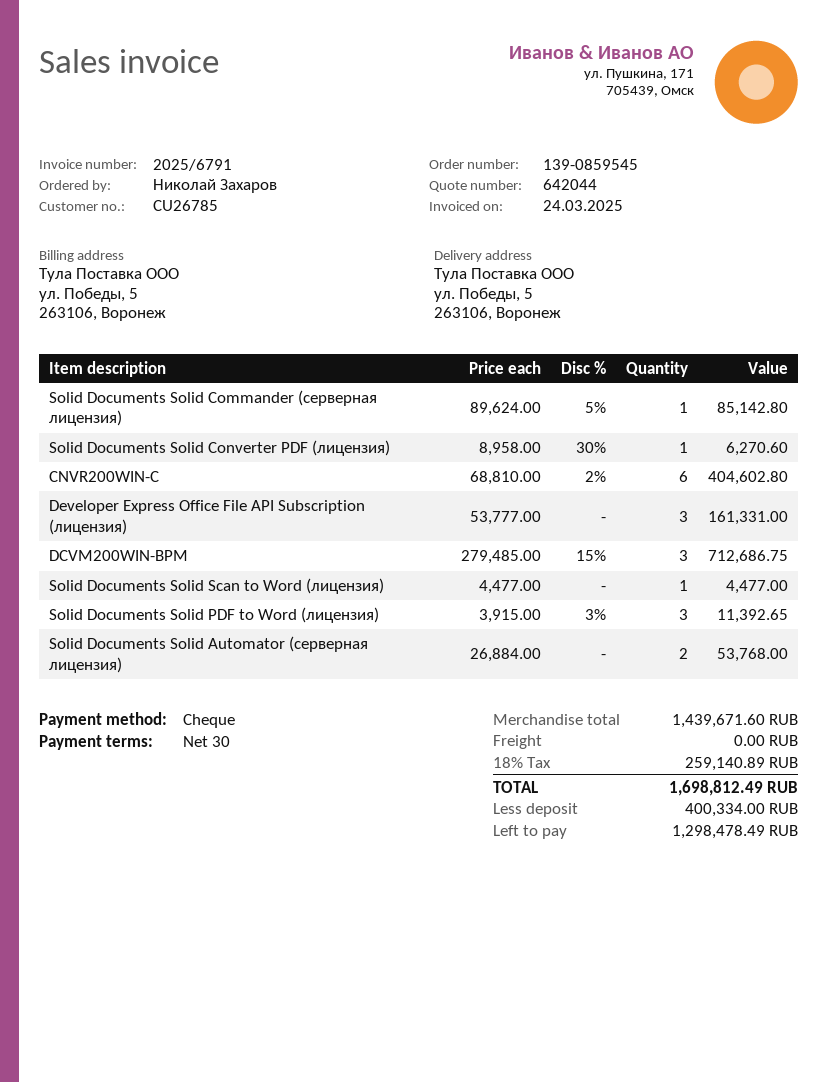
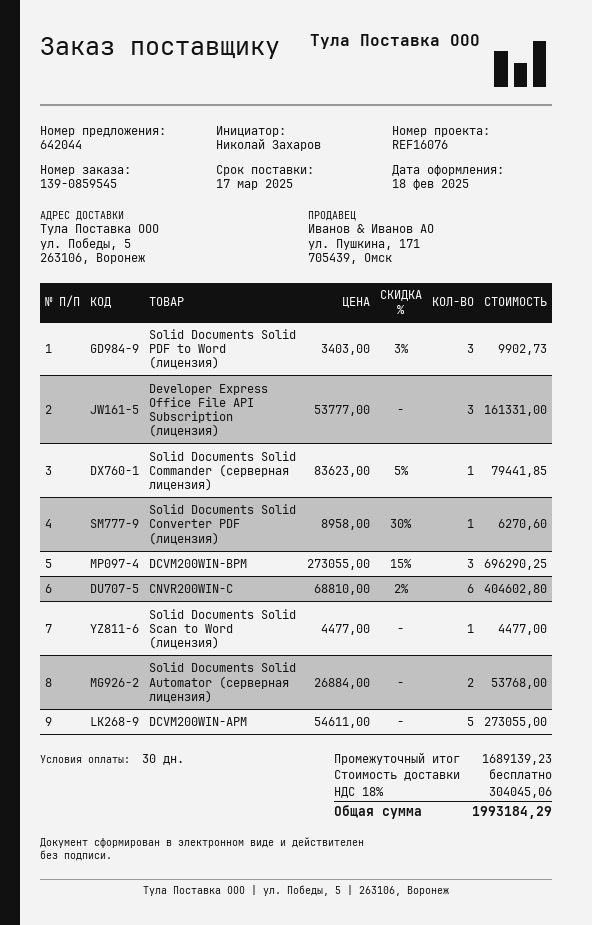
Solid Documents Solid Commander (серверная лицензия): 1 x 89624.00 - 5% = 85142.80 -> 1 x 83623.00 - 5% = 79441.85
DCVM200WIN-BPM: 3 x 279485.00 - 15% = 712686.75 -> 3 x 273055.00 - 15% = 696290.25
Solid Documents Solid PDF to Word (лицензия): 3 x 3915.00 - 3% = 11392.65 -> 3 x 3403.00 - 3% = 9902.73
DCVM200WIN-APM: none -> 5 x 54611.00 = 273055.00
subtotal: 1439671.60 -> 1689139.23
tax: 18% = 259140.89 -> 18% = 304045.06
total: 1698812.49 -> 1993184.29

